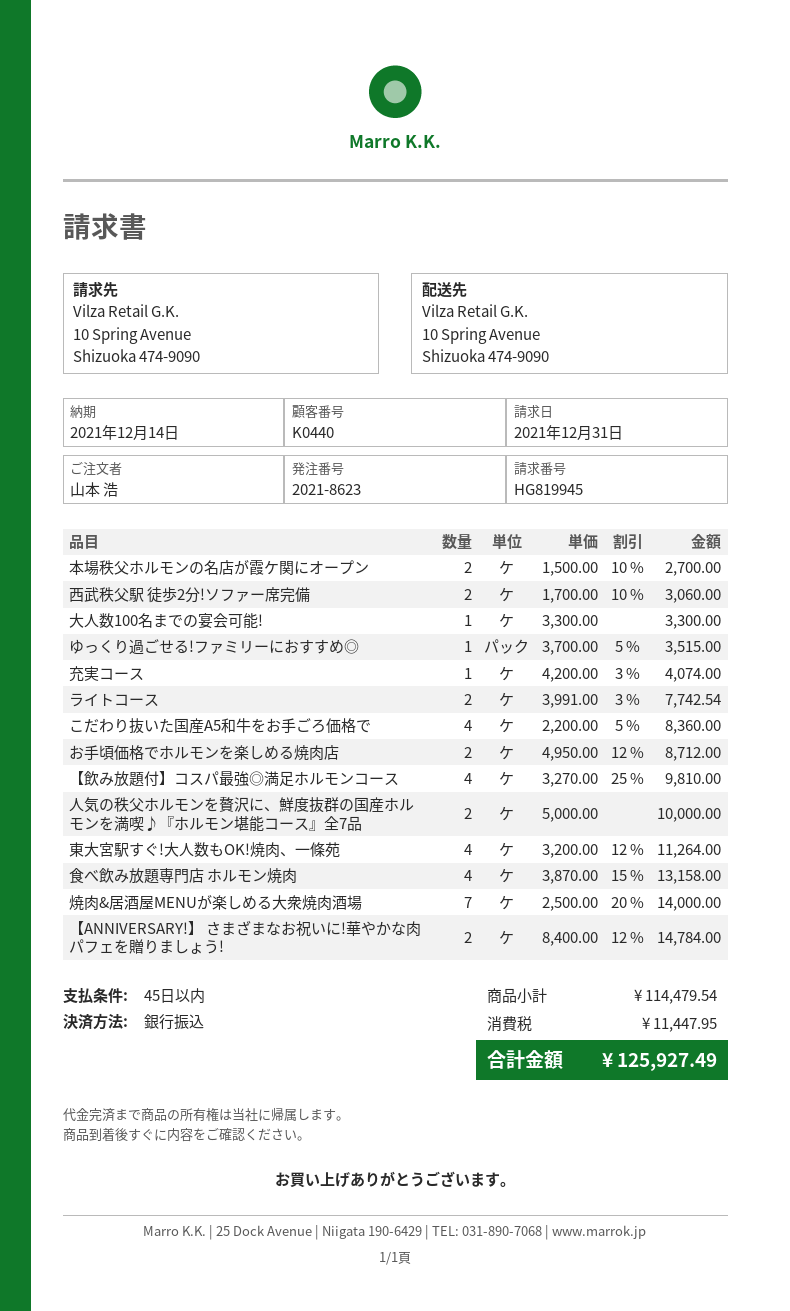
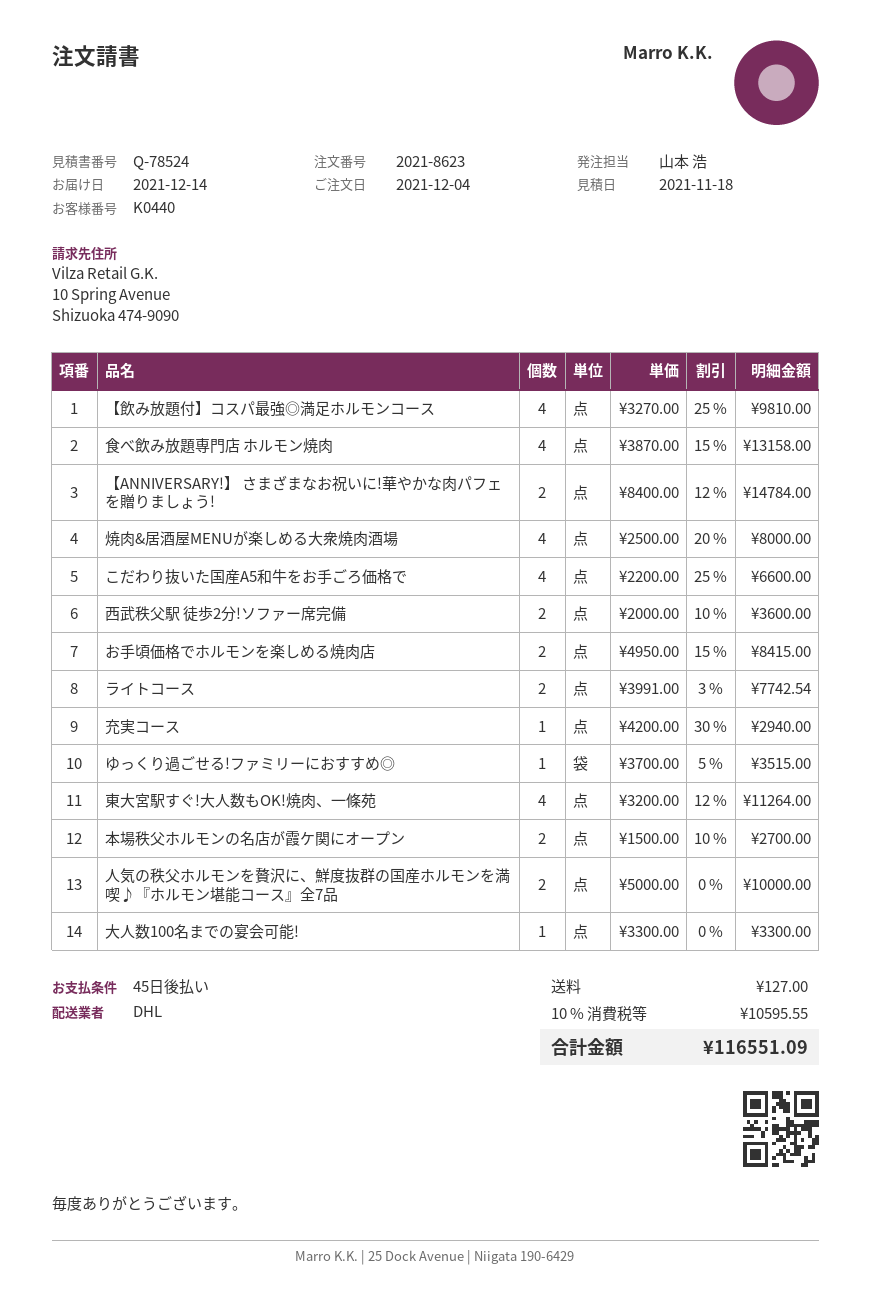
西武秩父駅 徒歩2分!ソファー席完備: 2 x 1700.00 - 10% = 3060.00 -> 2 x 2000.00 - 10% = 3600.00
充実コース: 1 x 4200.00 - 3% = 4074.00 -> 1 x 4200.00 - 30% = 2940.00
こだわり抜いた国産A5和牛をお手ごろ価格で: 4 x 2200.00 - 5% = 8360.00 -> 4 x 2200.00 - 25% = 6600.00
お手頃価格でホルモンを楽しめる焼肉店: 2 x 4950.00 - 12% = 8712.00 -> 2 x 4950.00 - 15% = 8415.00
焼肉&居酒屋MENUが楽しめる大衆焼肉酒場: 7 x 2500.00 - 20% = 14000.00 -> 4 x 2500.00 - 20% = 8000.00
shipping: none -> 127.00
tax: 11447.95 -> 10595.55
total: 125927.49 -> 116551.09

